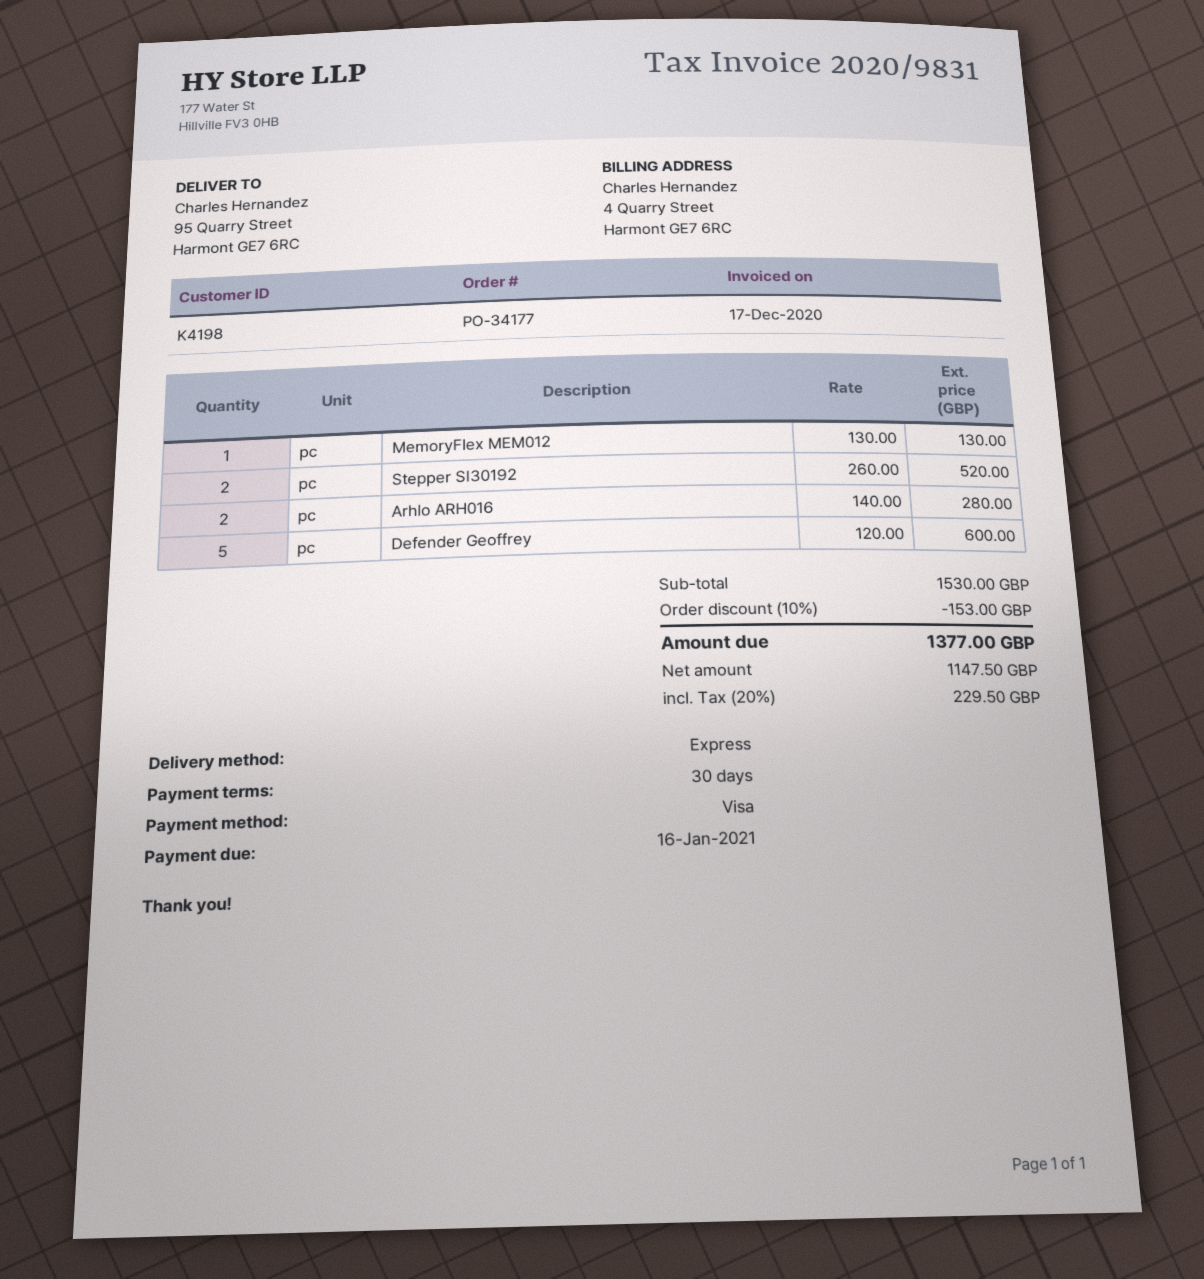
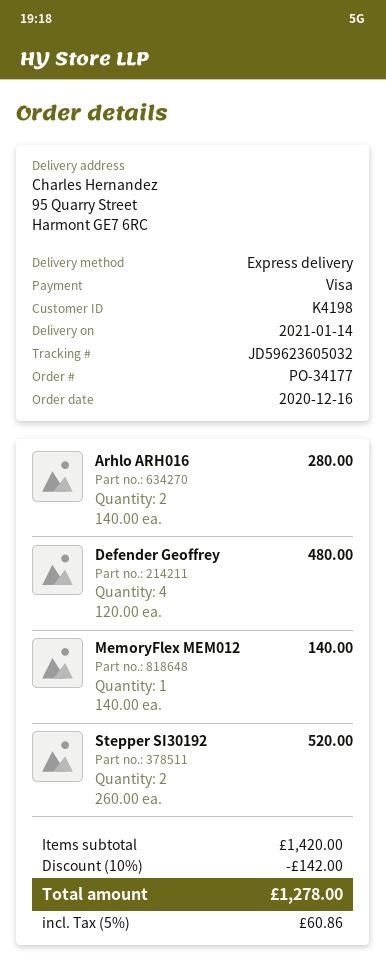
MemoryFlex MEM012: 1 x 130.00 = 130.00 -> 1 x 140.00 = 140.00
Defender Geoffrey: 5 x 120.00 = 600.00 -> 4 x 120.00 = 480.00
subtotal: 1530.00 -> 1420.00
discount: 10% = 153.00 -> 10% = 142.00
tax: 20% = 229.50 -> 5% = 60.86
total: 1377.00 -> 1278.00

